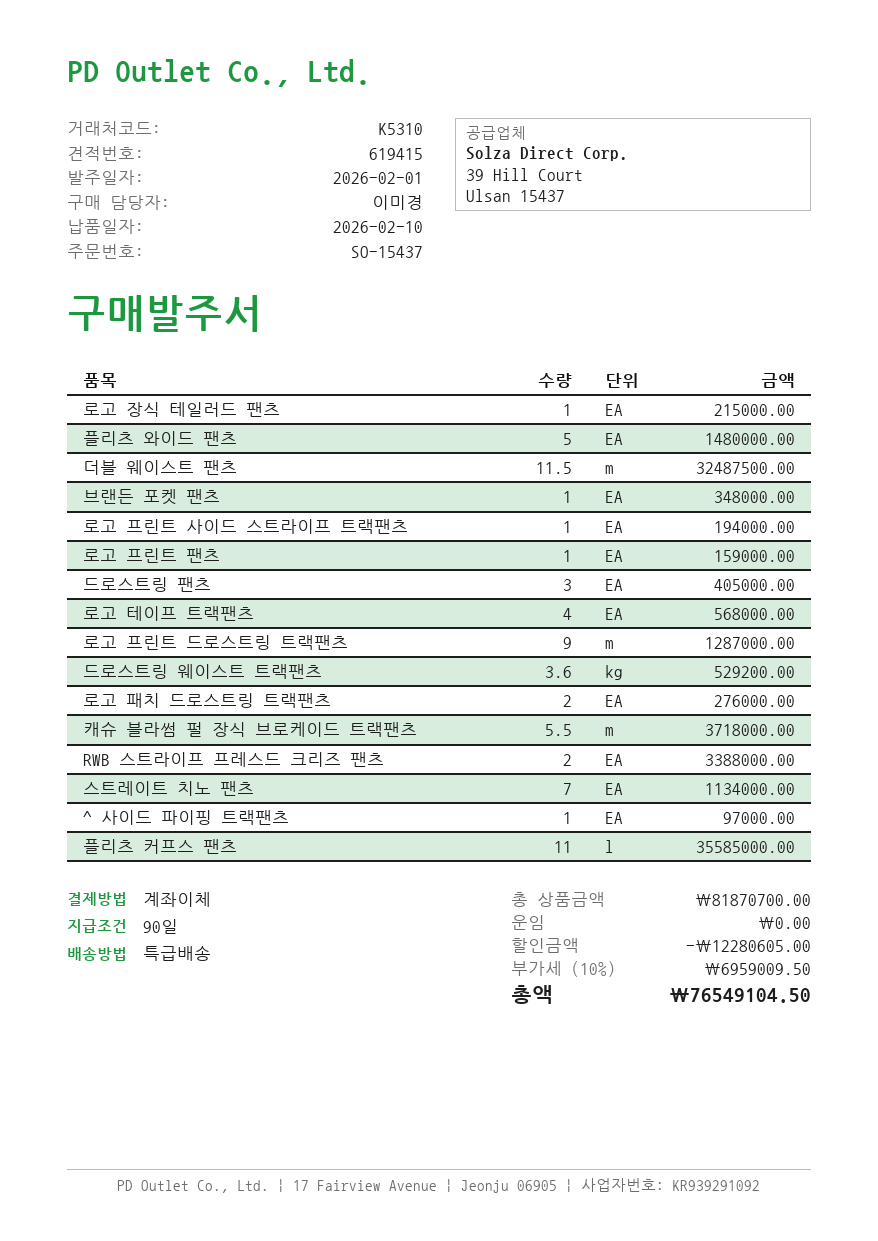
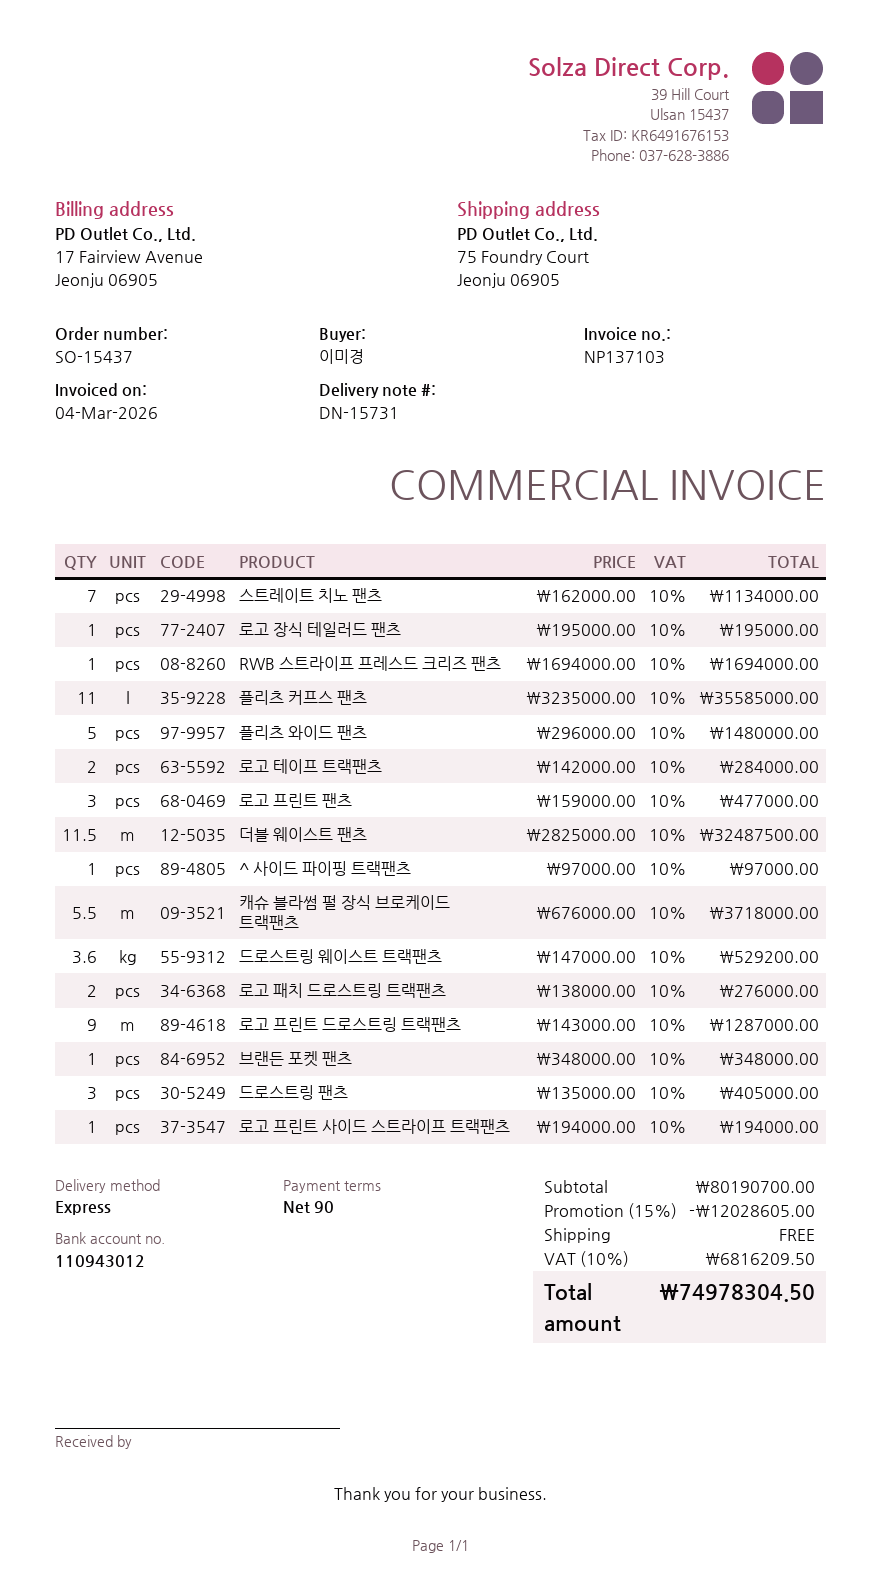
로고 장식 테일러드 팬츠: 1 for 215000.00 -> 1 for 195000.00
로고 프린트 팬츠: 1 for 159000.00 -> 3 for 477000.00
로고 테이프 트랙팬츠: 4 for 568000.00 -> 2 for 284000.00
RWB 스트라이프 프레스드 크리즈 팬츠: 2 for 3388000.00 -> 1 for 1694000.00
subtotal: 81870700.00 -> 80190700.00
discount: 12280605.00 -> 12028605.00
tax: 10% = 6959009.50 -> 10% = 6816209.50
total: 76549104.50 -> 74978304.50

